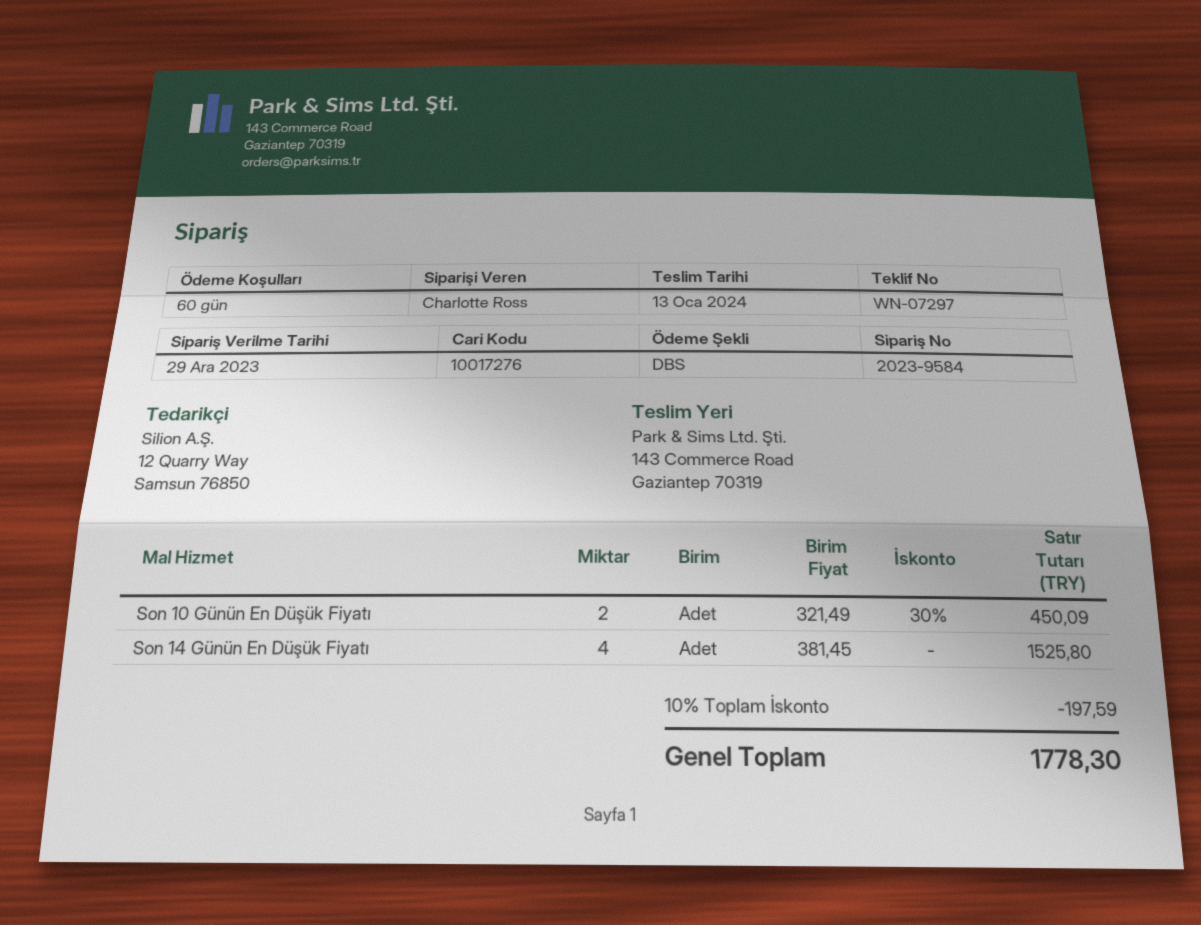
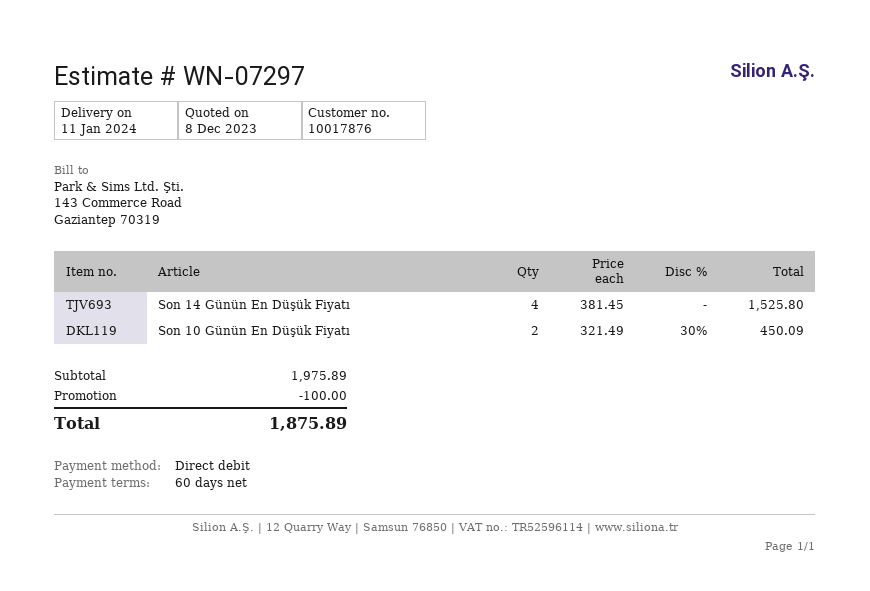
delivery date: 2024-01-13 -> 2024-01-11
customer number: 10017276 -> 10017876
discount: 197.59 -> 100.00
total: 1778.30 -> 1875.89

